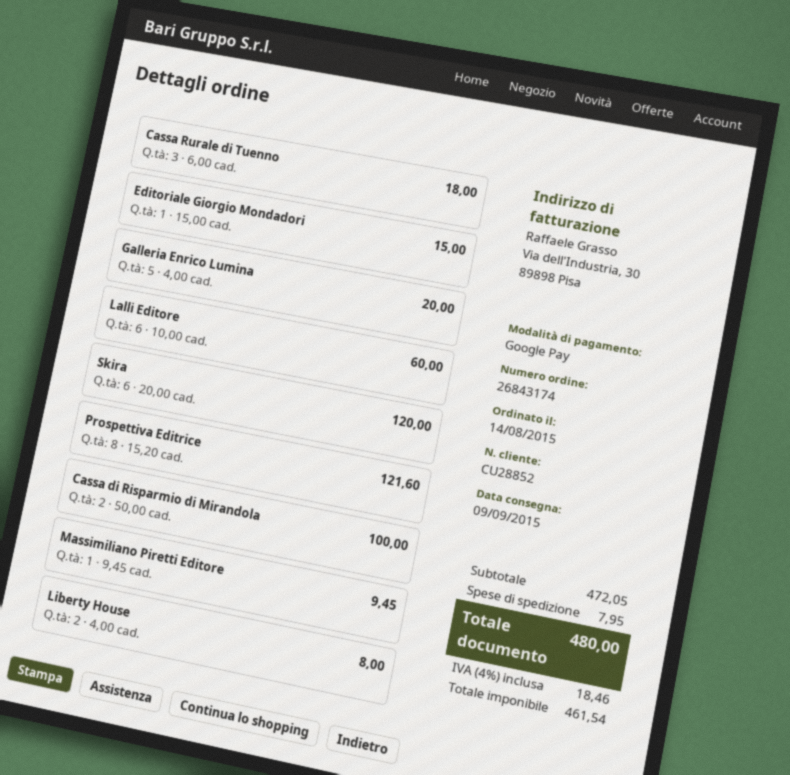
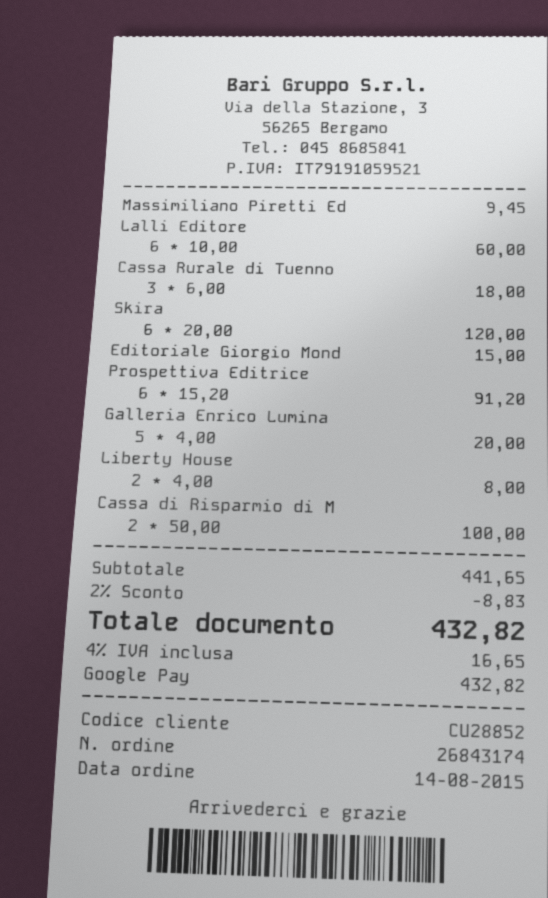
Prospettiva Editrice: 8 x 15.20 = 121.60 -> 6 x 15.20 = 91.20
subtotal: 472.05 -> 441.65
discount: none -> 2% = 8.83
shipping: 7.95 -> none
tax: 4% = 18.46 -> 4% = 16.65
total: 480.00 -> 432.82

